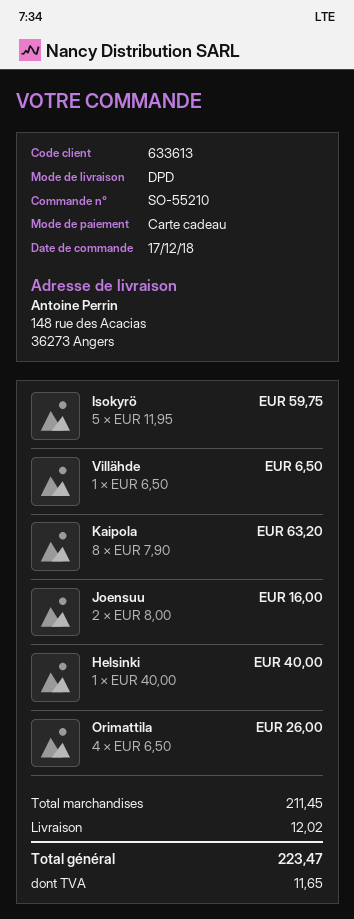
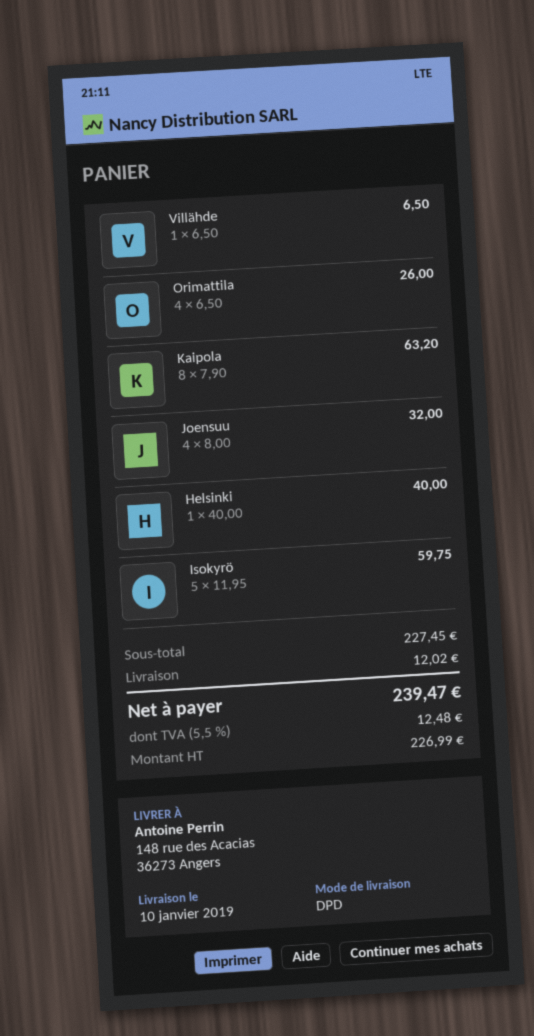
Joensuu: 2 x 8.00 = 16.00 -> 4 x 8.00 = 32.00
subtotal: 211.45 -> 227.45
tax: 11.65 -> 12.48
total: 223.47 -> 239.47

